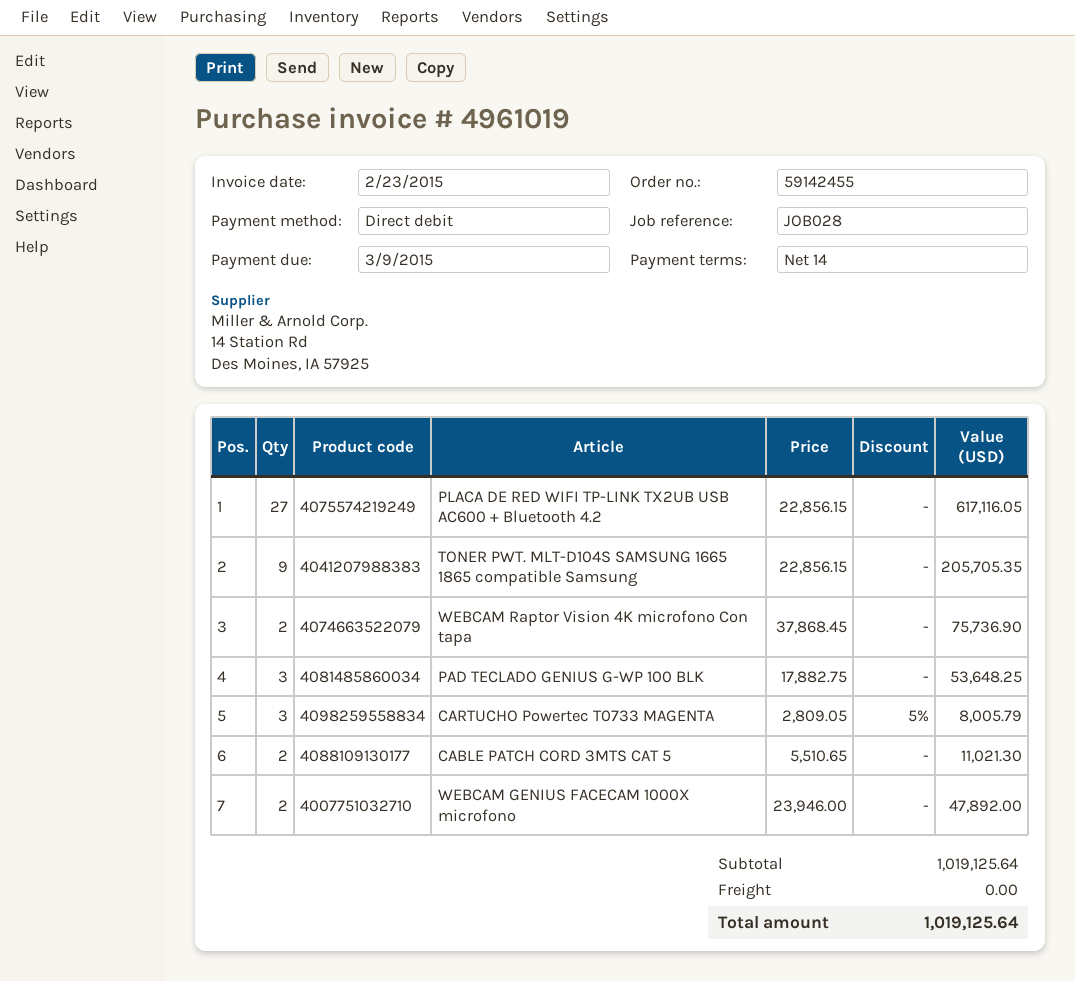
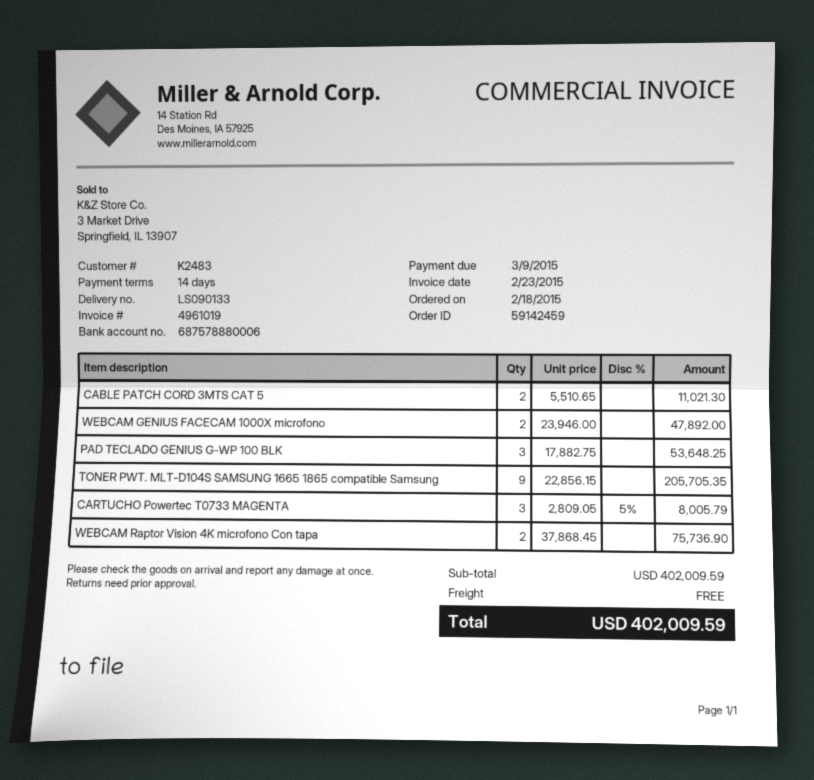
order number: 59142455 -> 59142459
PLACA DE RED WIFI TP-LINK TX2UB USB AC600 + Bluetooth 4.2: 27 x 22856.15 = 617116.05 -> none
subtotal: 1019125.64 -> 402009.59
total: 1019125.64 -> 402009.59

